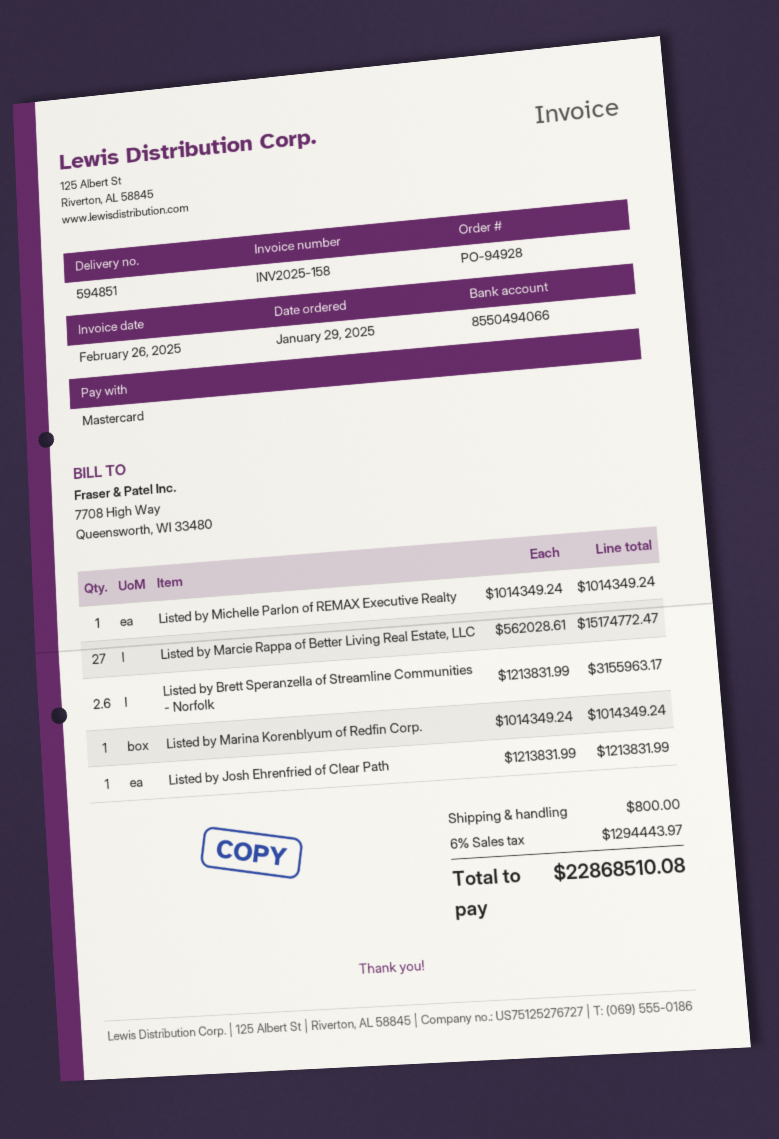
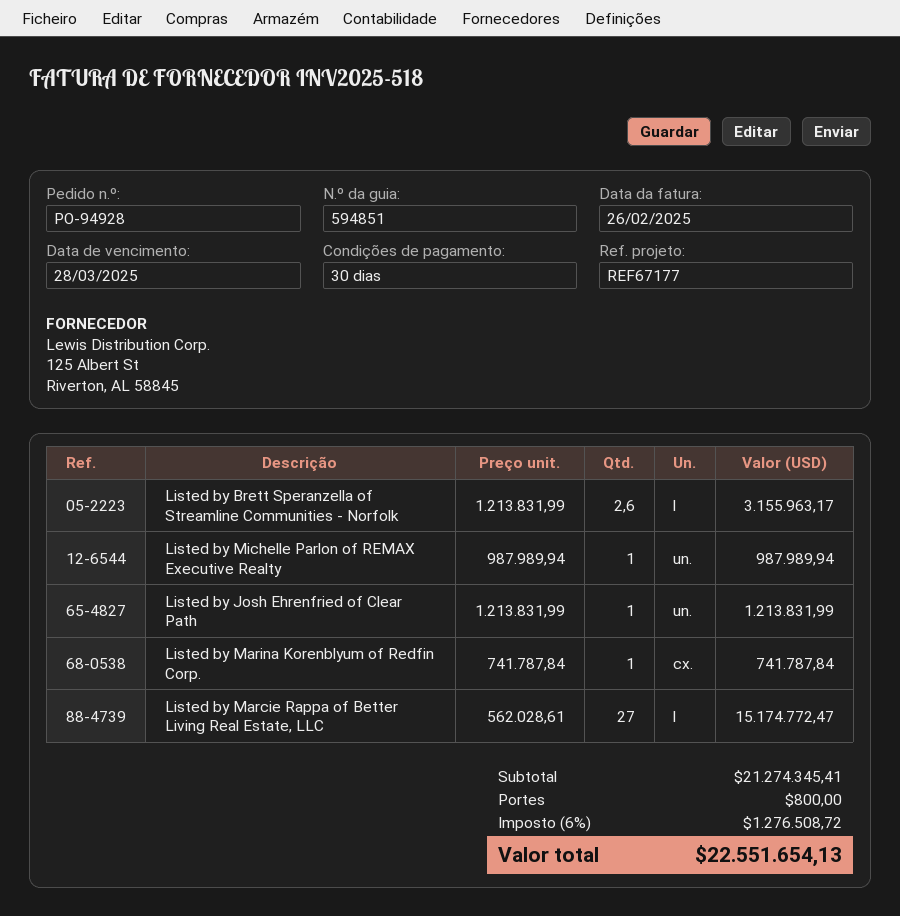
invoice number: INV2025-158 -> INV2025-518
Listed by Michelle Parlon of REMAX Executive Realty: 1 x 1014349.24 = 1014349.24 -> 1 x 987989.94 = 987989.94
Listed by Marina Korenblyum of Redfin Corp.: 1 x 1014349.24 = 1014349.24 -> 1 x 741787.84 = 741787.84
tax: 6% = 1294443.97 -> 6% = 1276508.72
total: 22868510.08 -> 22551654.13

